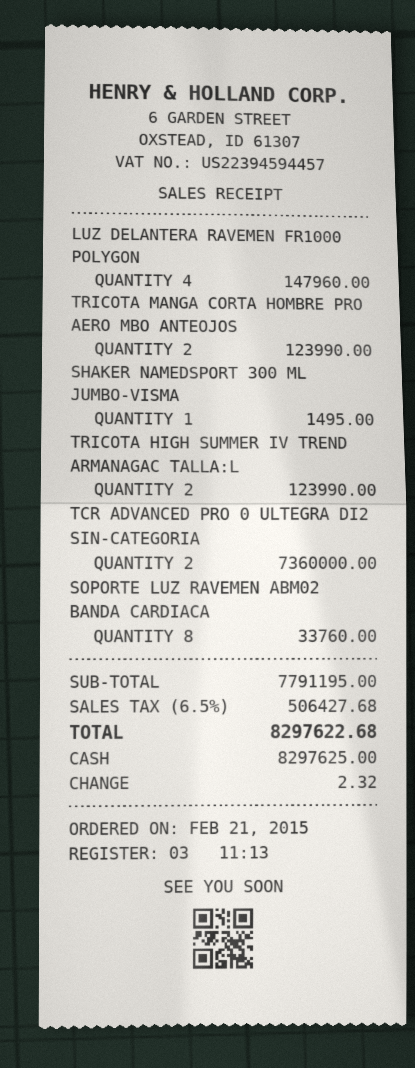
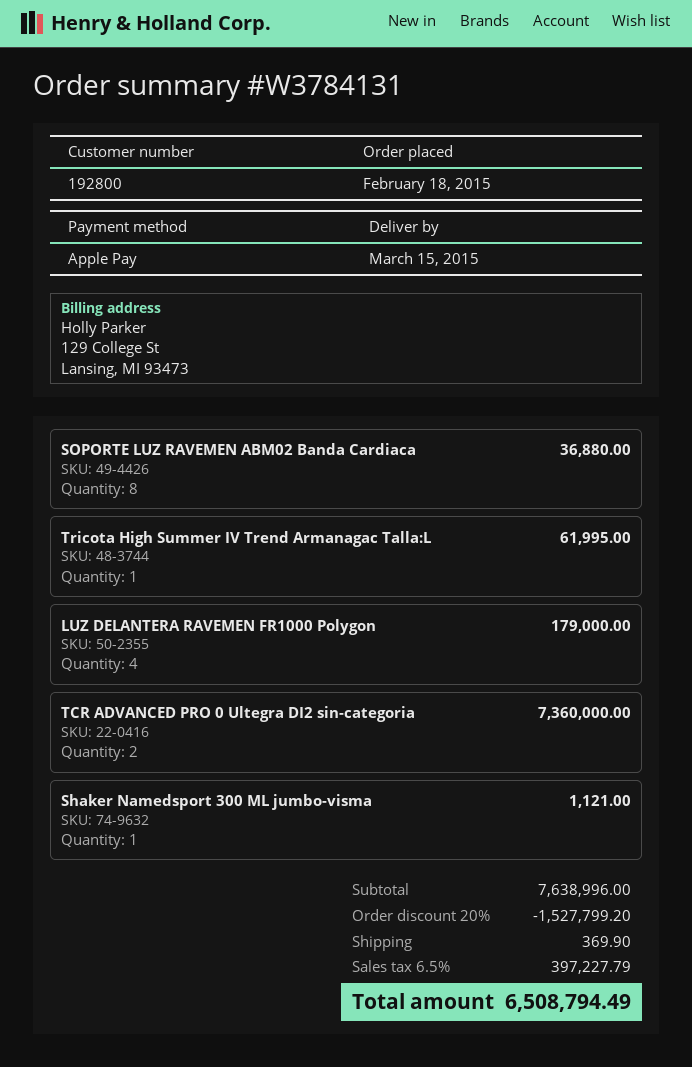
order date: 2015-02-21 -> 2015-02-18
payment method: cash -> Apple Pay
LUZ DELANTERA RAVEMEN FR1000 POLYGON: 4 for 147960.00 -> 4 for 179000.00
TRICOTA MANGA CORTA HOMBRE PRO AERO MBO ANTEOJOS: 2 for 123990.00 -> none
SHAKER NAMEDSPORT 300 ML JUMBO-VISMA: 1 for 1495.00 -> 1 for 1121.00
TRICOTA HIGH SUMMER IV TREND ARMANAGAC TALLA:L: 2 for 123990.00 -> 1 for 61995.00
SOPORTE LUZ RAVEMEN ABM02 BANDA CARDIACA: 8 for 33760.00 -> 8 for 36880.00
subtotal: 7791195.00 -> 7638996.00
discount: none -> 20% = 1527799.20
shipping: none -> 369.90
tax: 6.5% = 506427.68 -> 6.5% = 397227.79
total: 8297622.68 -> 6508794.49

